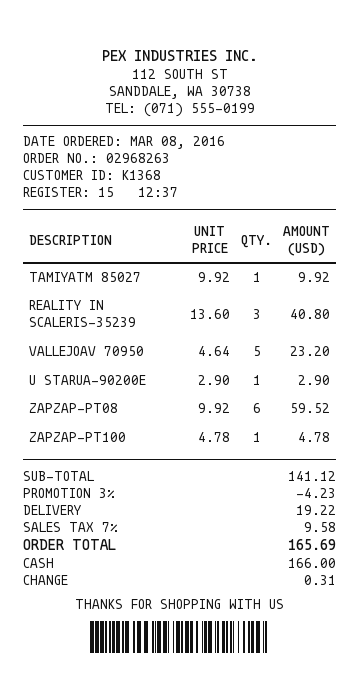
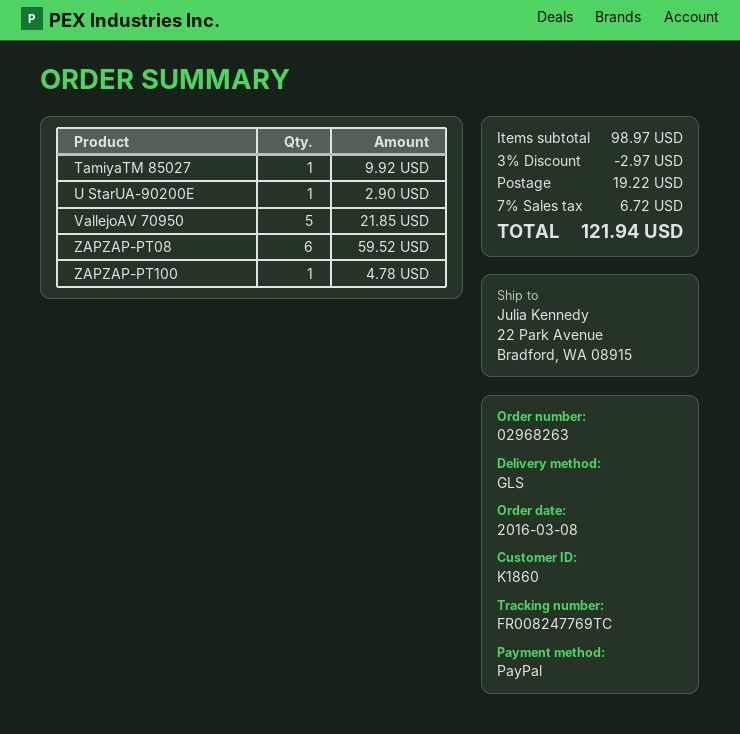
customer number: K1368 -> K1860
payment method: cash -> PayPal
REALITY IN SCALERIS-35239: 3 for 40.80 -> none
VALLEJOAV 70950: 5 for 23.20 -> 5 for 21.85
subtotal: 141.12 -> 98.97
discount: 3% = 4.23 -> 3% = 2.97
tax: 7% = 9.58 -> 7% = 6.72
total: 165.69 -> 121.94

